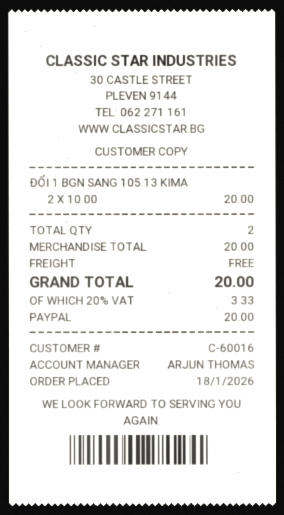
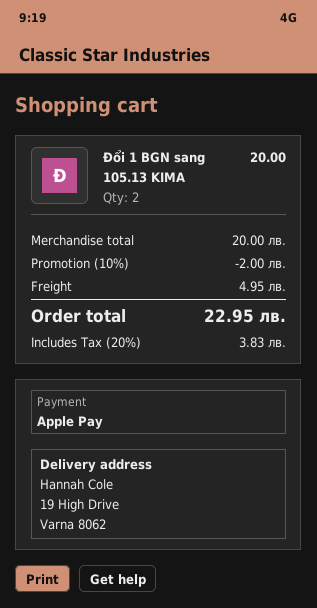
payment method: PayPal -> Apple Pay
discount: none -> 10% = 2.00
shipping: 0.00 -> 4.95
tax: 20% = 3.33 -> 20% = 3.83
total: 20.00 -> 22.95

